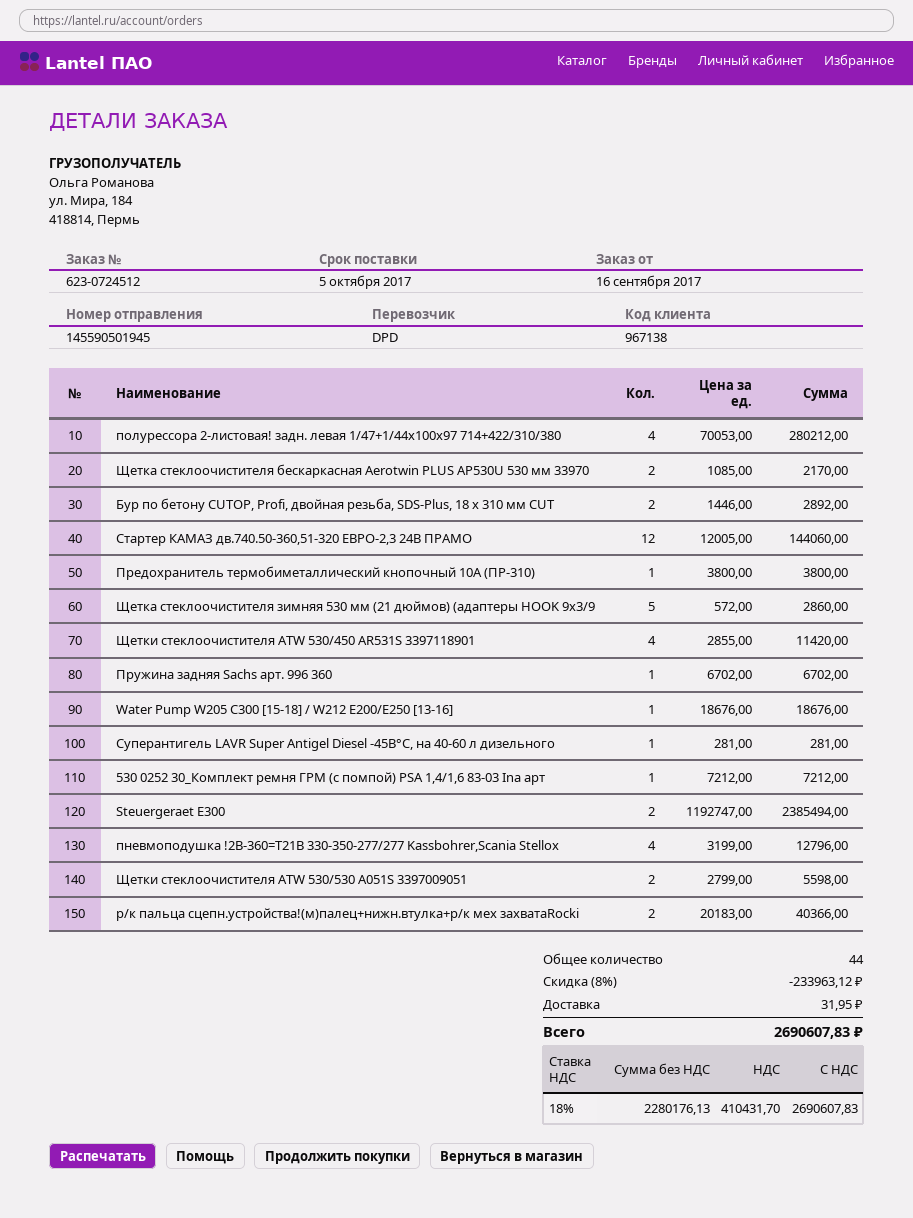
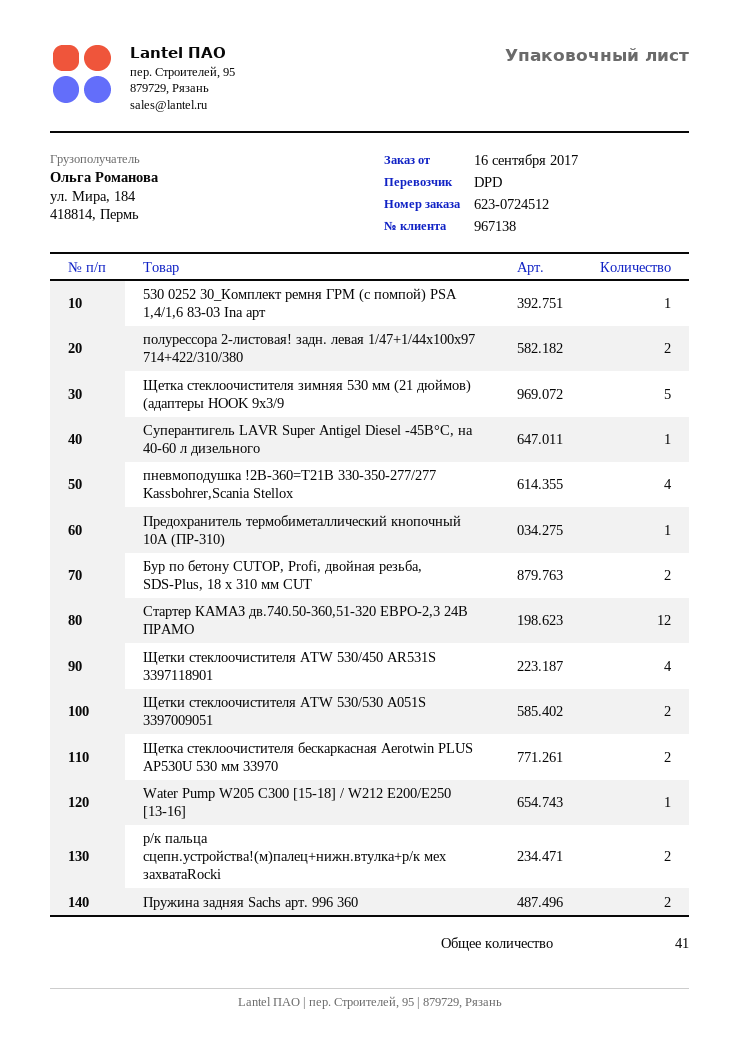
полурессора 2-листовая! задн. левая 1/47+1/44x100x97 714+422/310/380: 4 -> 2
Пружина задняя Sachs арт. 996 360: 1 -> 2
Steuergeraet E300: 2 -> none
total quantity: 44 -> 41

